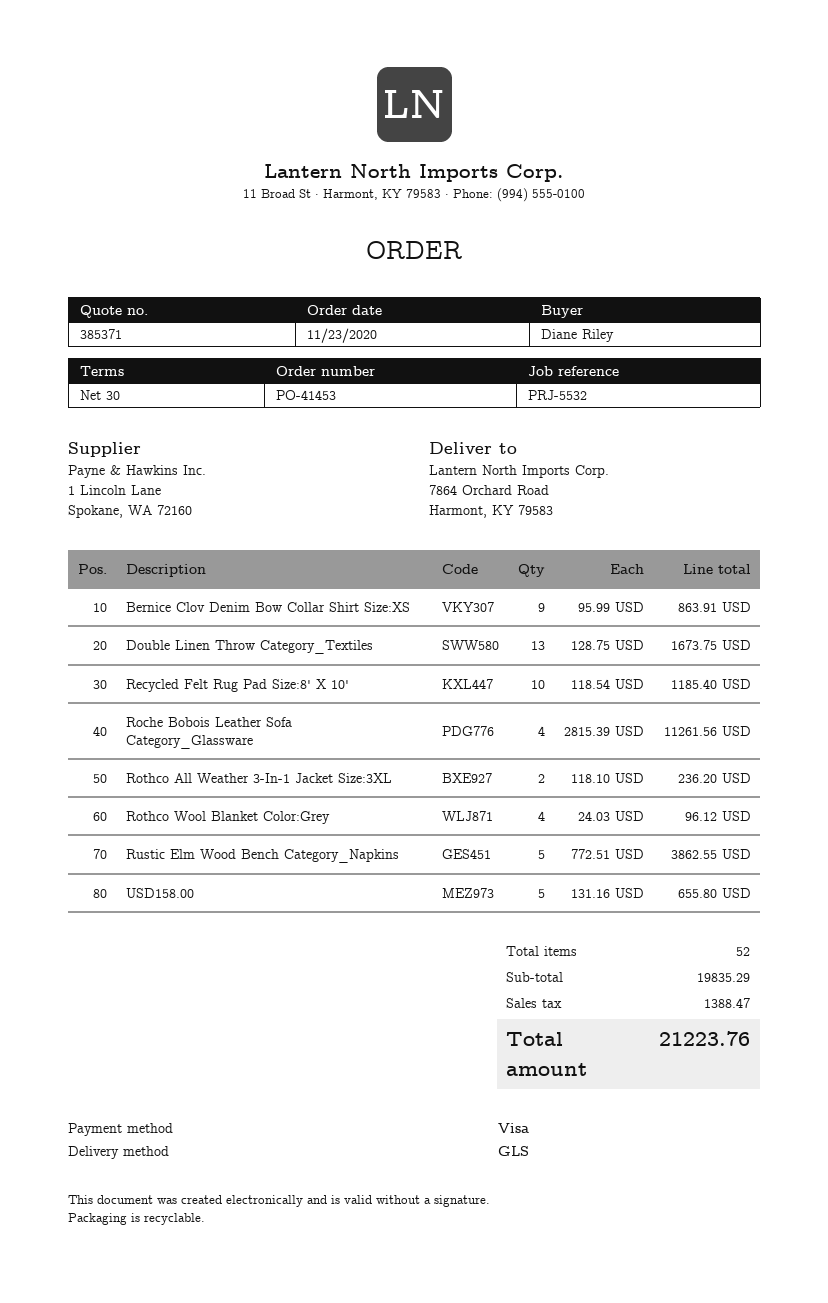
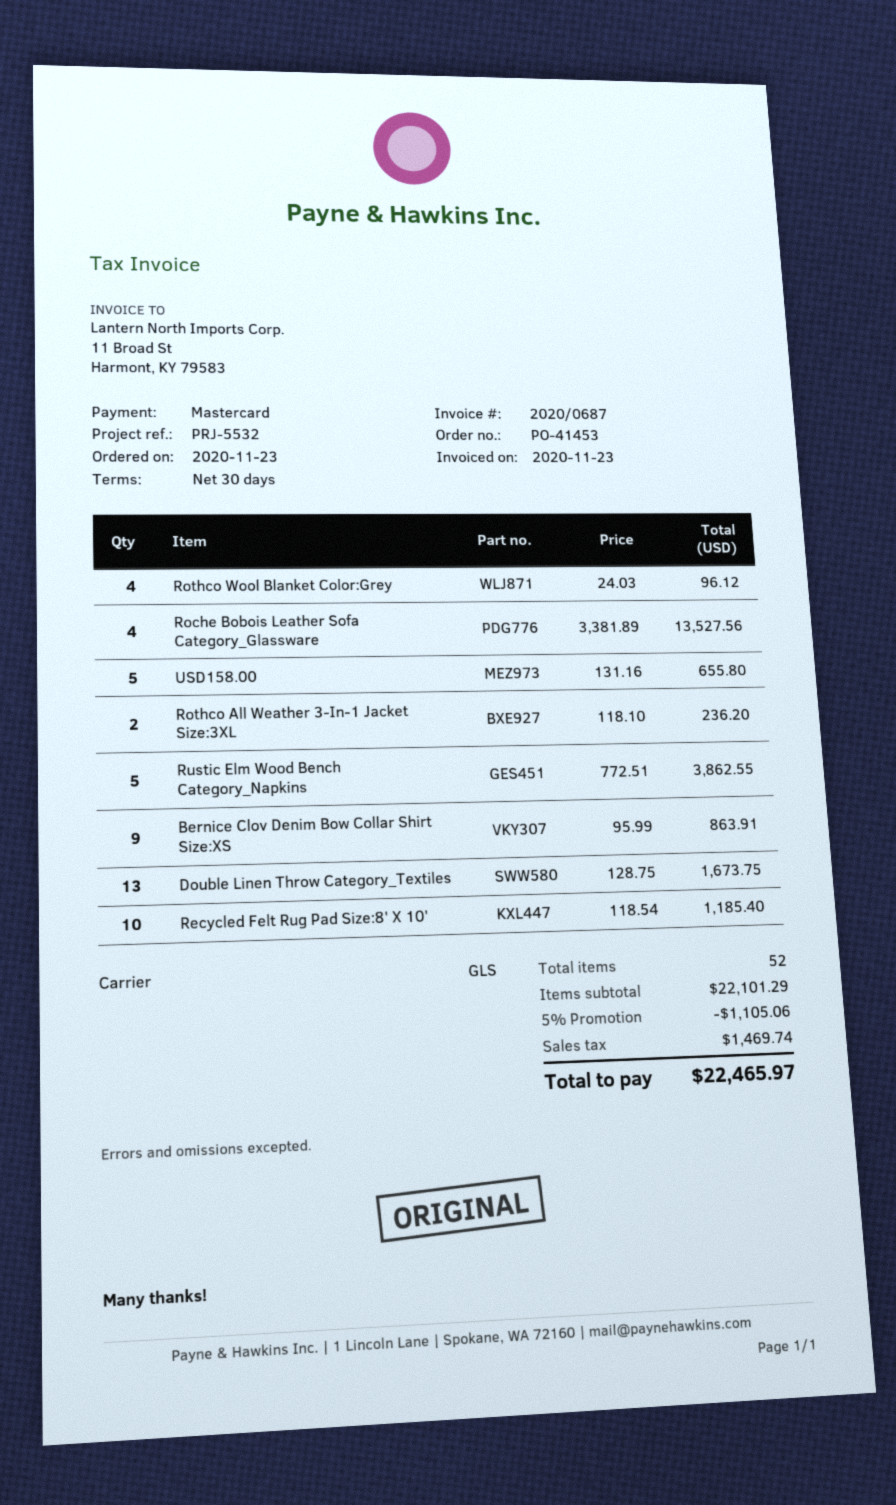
payment method: Visa -> Mastercard
Roche Bobois Leather Sofa Category_Glassware: 4 x 2815.39 = 11261.56 -> 4 x 3381.89 = 13527.56
subtotal: 19835.29 -> 22101.29
discount: none -> 5% = 1105.06
tax: 1388.47 -> 1469.74
total: 21223.76 -> 22465.97

